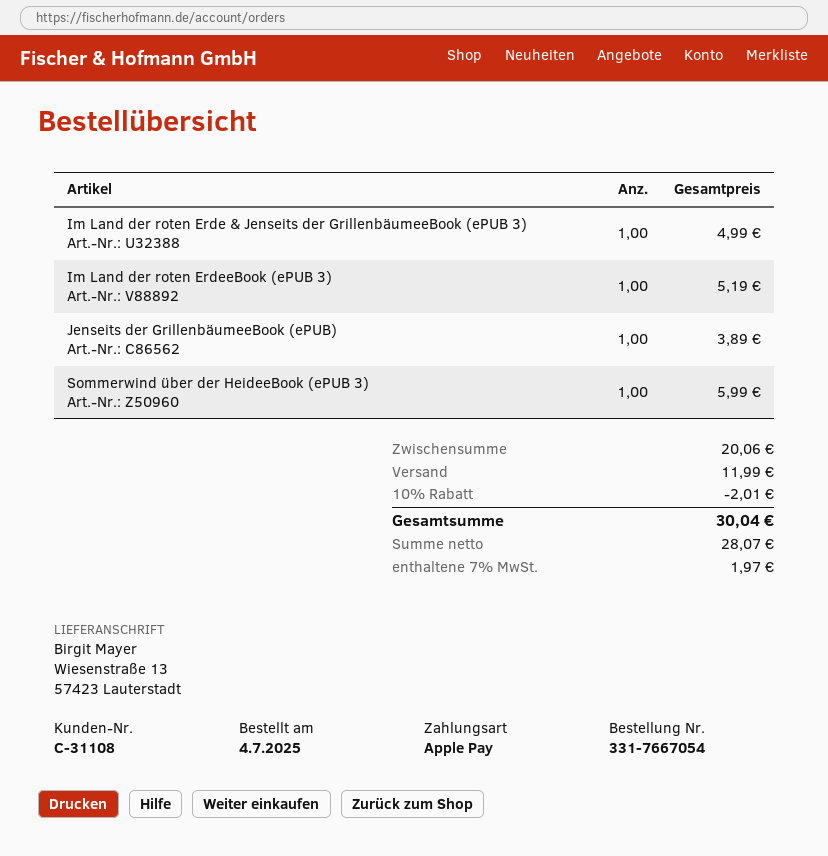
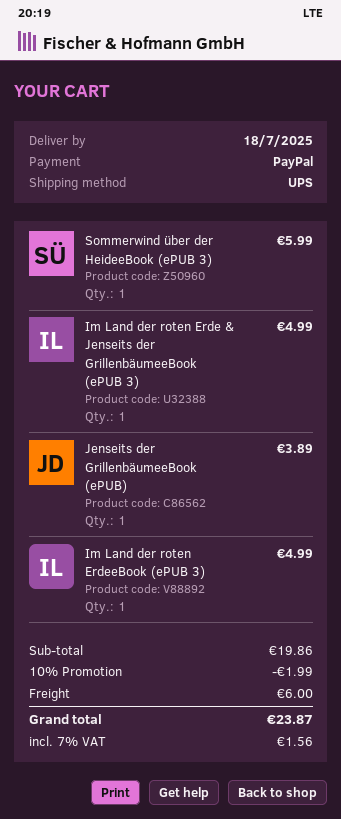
payment method: Apple Pay -> PayPal
Im Land der roten ErdeeBook (ePUB 3): 1 for 5.19 -> 1 for 4.99
subtotal: 20.06 -> 19.86
discount: 10% = 2.01 -> 10% = 1.99
shipping: 11.99 -> 6.00
tax: 7% = 1.97 -> 7% = 1.56
total: 30.04 -> 23.87

